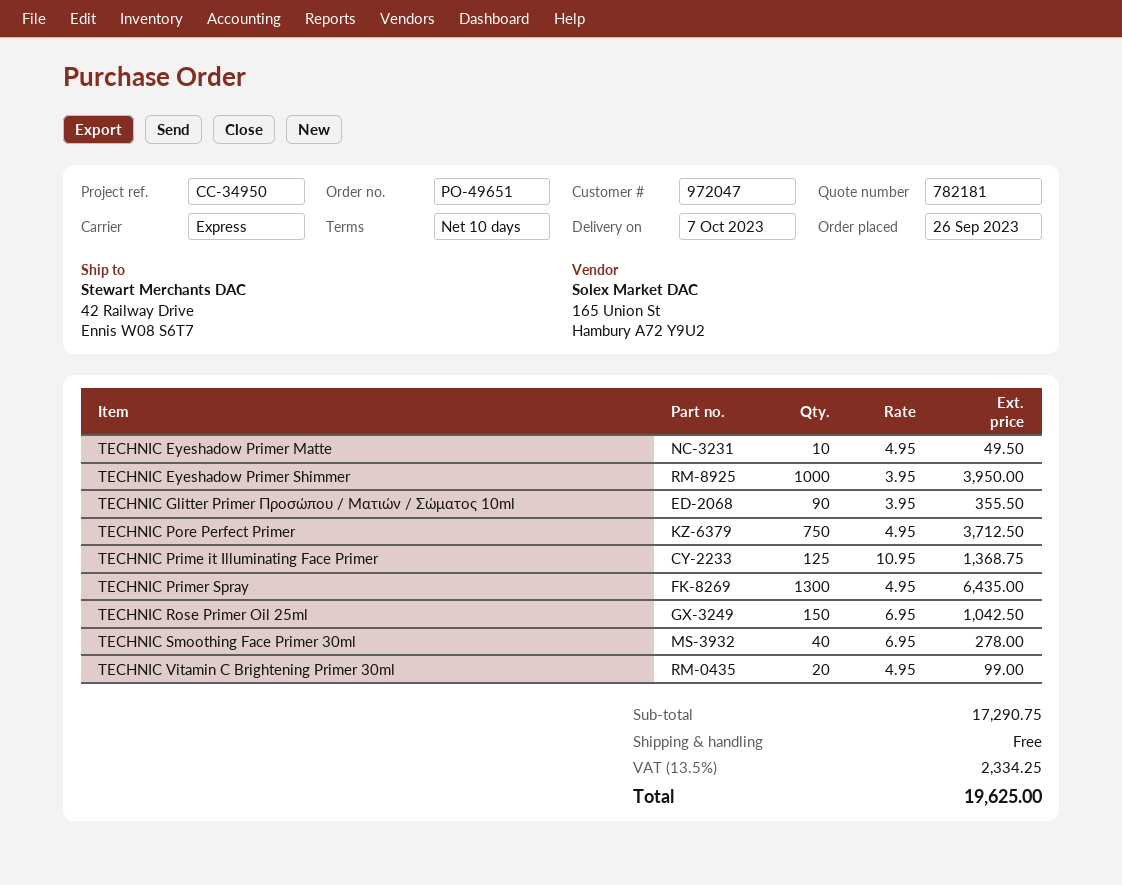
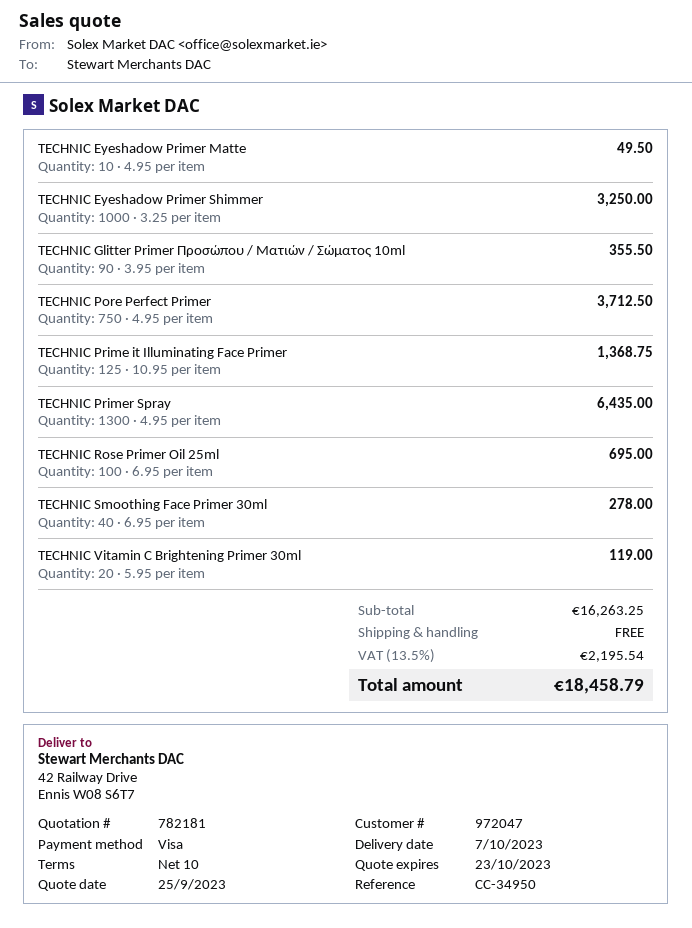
TECHNIC Eyeshadow Primer Shimmer: 1000 x 3.95 = 3950.00 -> 1000 x 3.25 = 3250.00
TECHNIC Rose Primer Oil 25ml: 150 x 6.95 = 1042.50 -> 100 x 6.95 = 695.00
TECHNIC Vitamin C Brightening Primer 30ml: 20 x 4.95 = 99.00 -> 20 x 5.95 = 119.00
subtotal: 17290.75 -> 16263.25
tax: 13.5% = 2334.25 -> 13.5% = 2195.54
total: 19625.00 -> 18458.79

